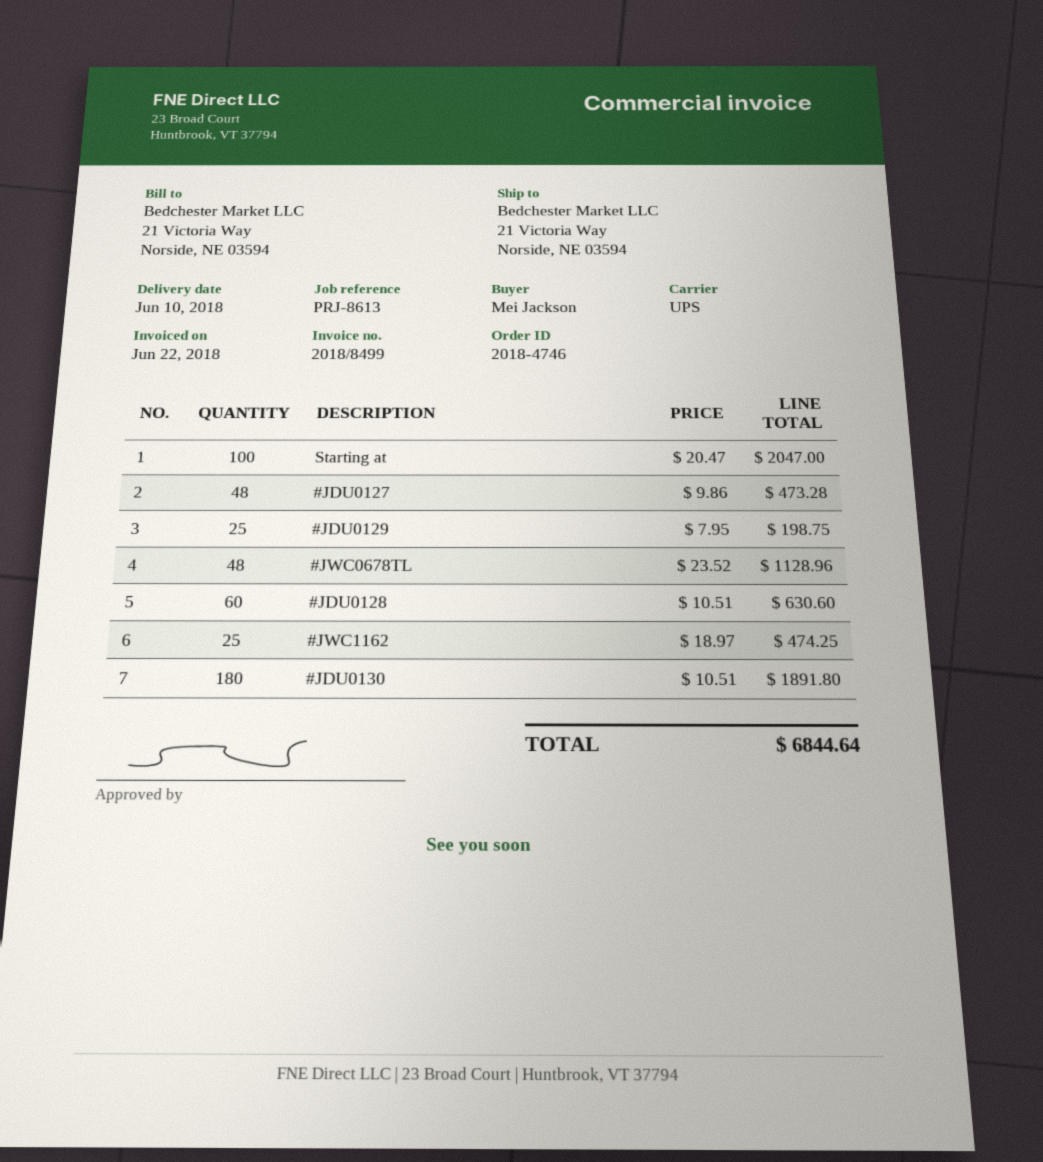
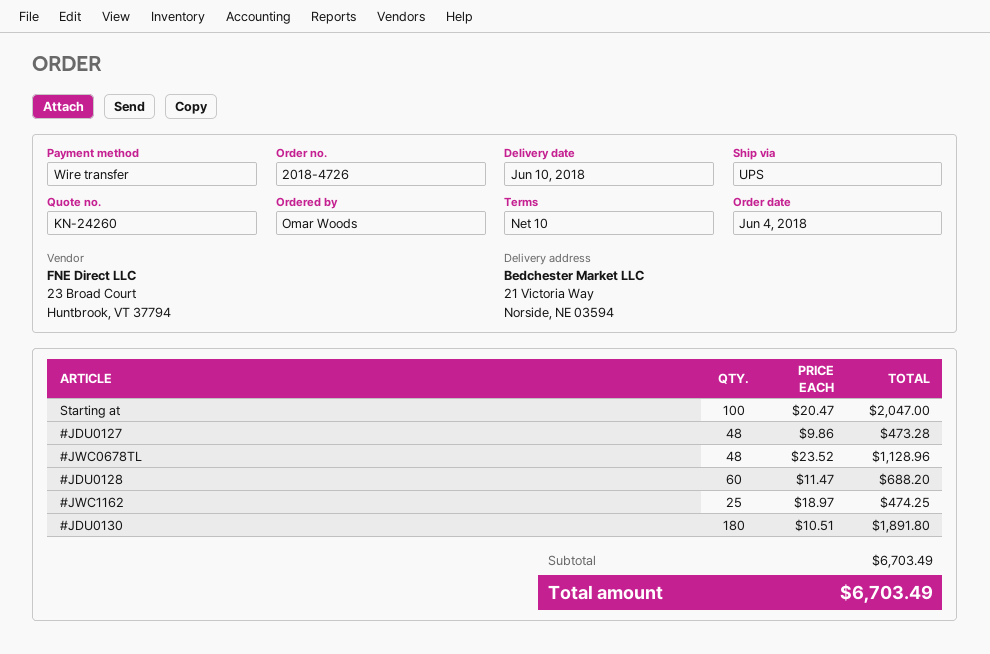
order number: 2018-4746 -> 2018-4726
ordered by: Mei Jackson -> Omar Woods
#JDU0129: 25 x 7.95 = 198.75 -> none
#JDU0128: 60 x 10.51 = 630.60 -> 60 x 11.47 = 688.20
total: 6844.64 -> 6703.49

